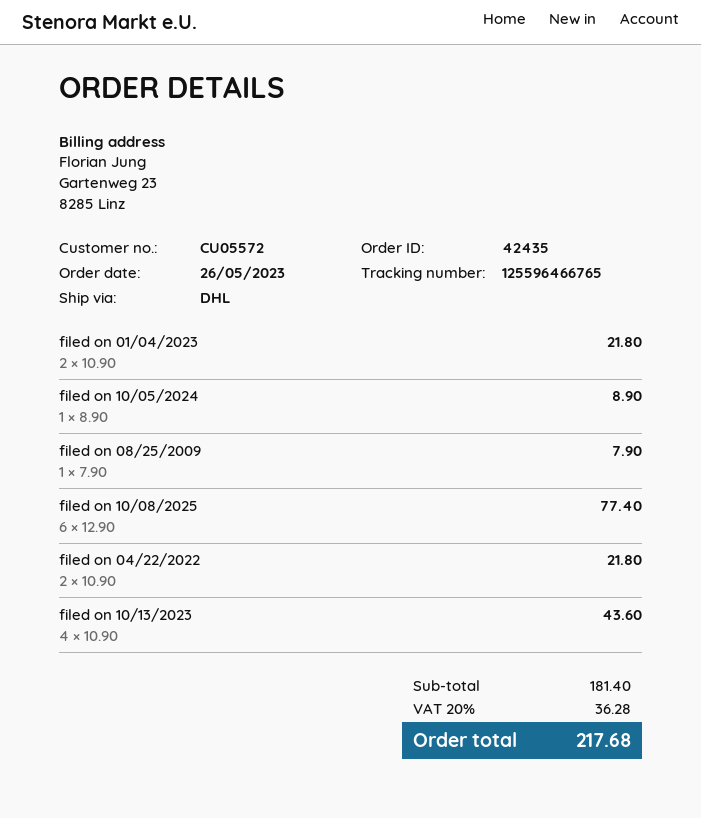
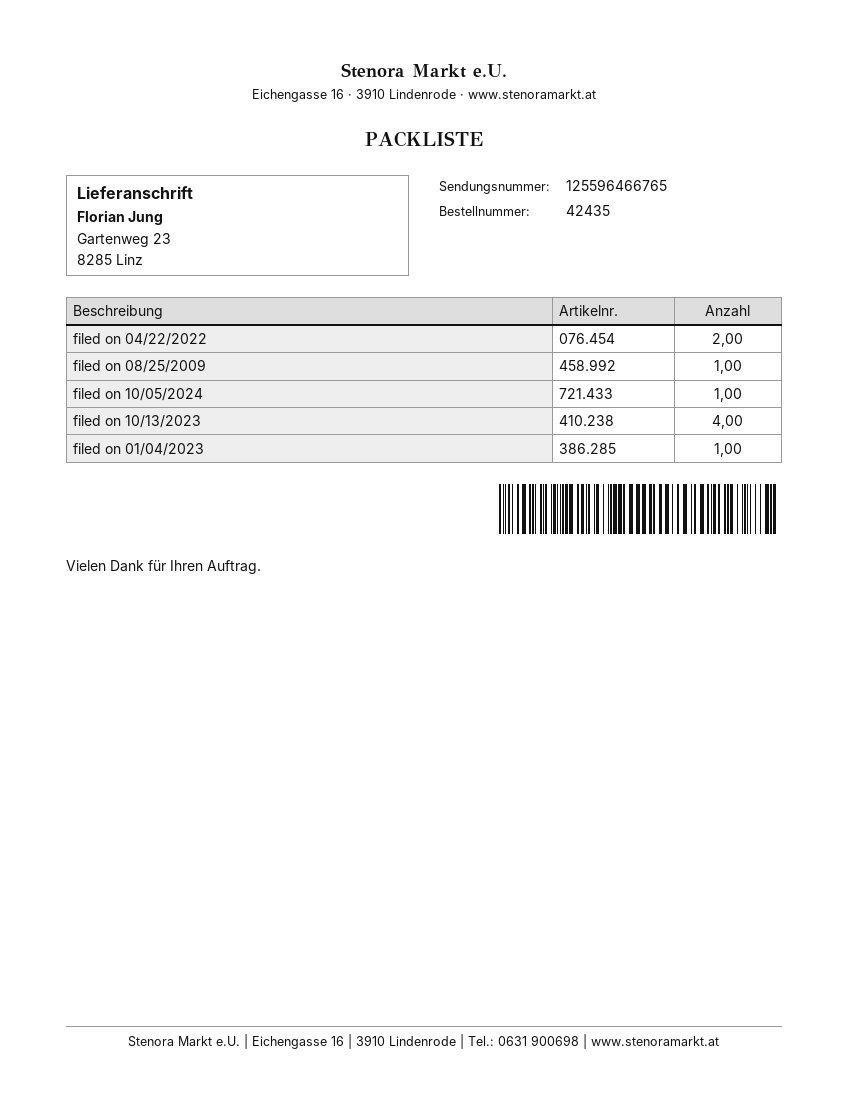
filed on 01/04/2023: 2 -> 1
filed on 10/08/2025: 6 -> none

